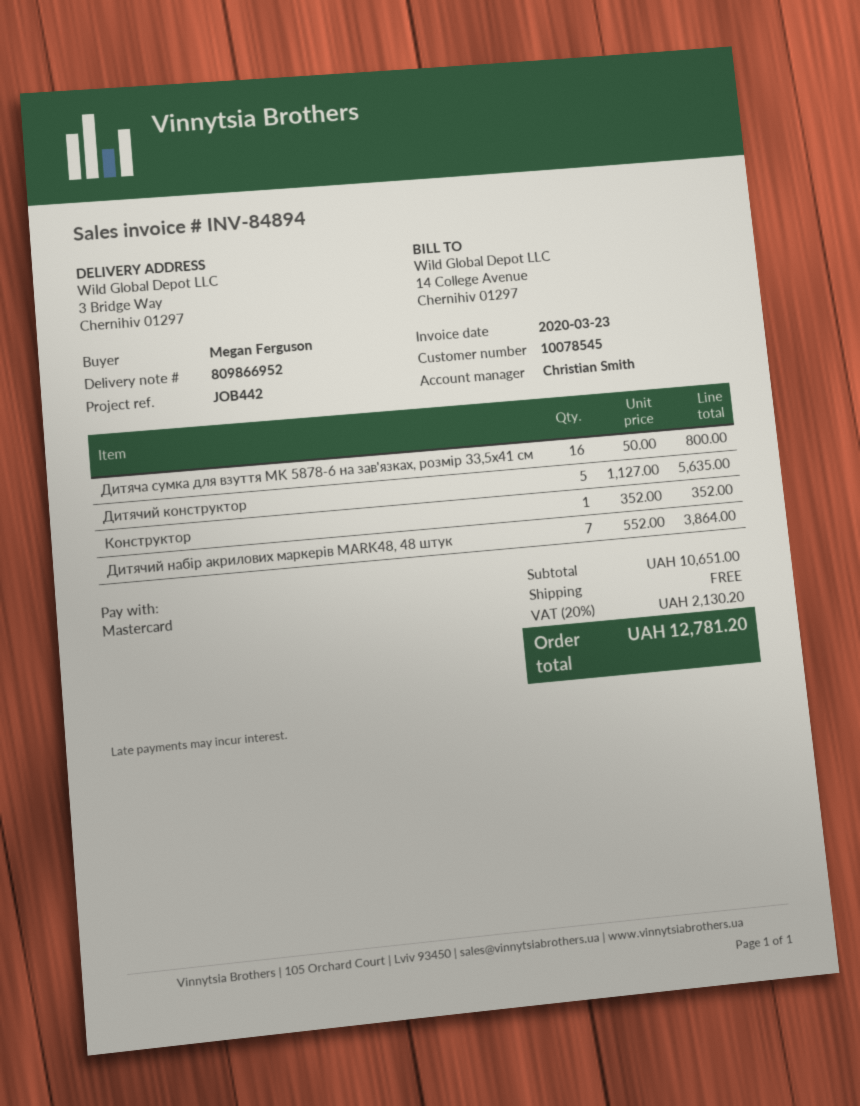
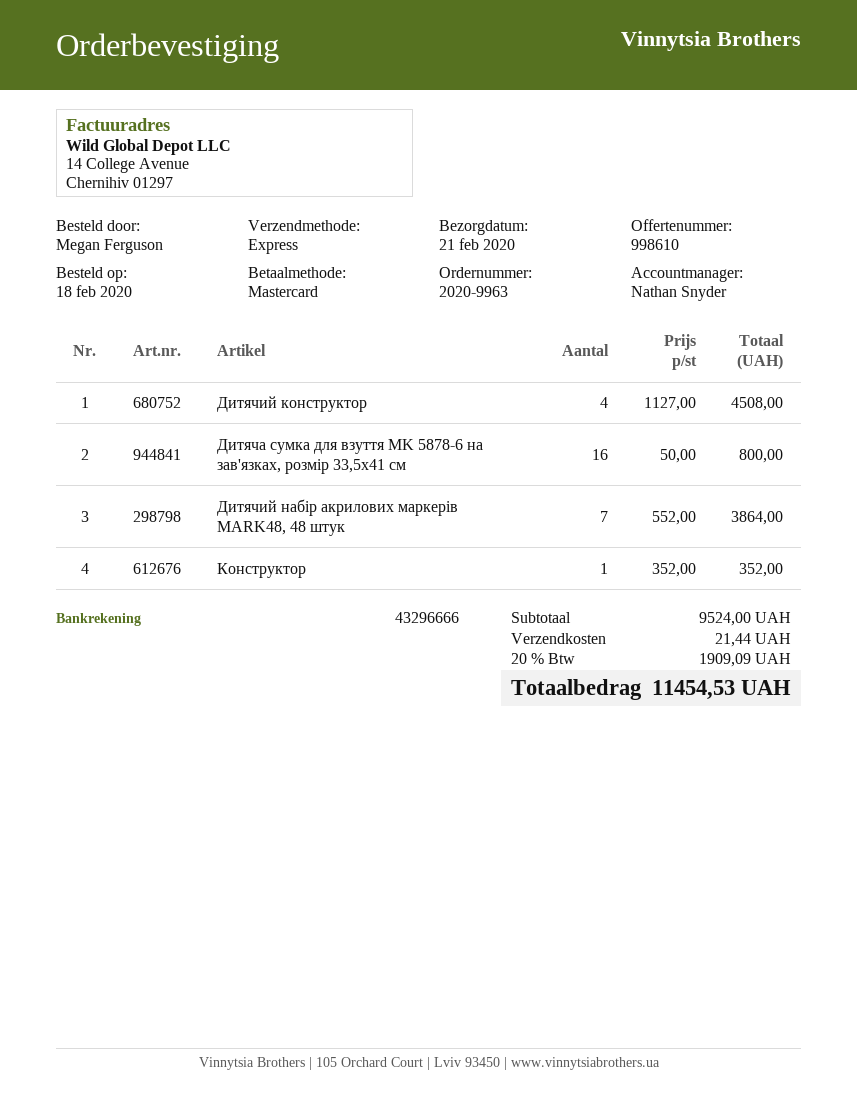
sales rep: Christian Smith -> Nathan Snyder
Дитячий конструктор: 5 x 1127.00 = 5635.00 -> 4 x 1127.00 = 4508.00
subtotal: 10651.00 -> 9524.00
shipping: 0.00 -> 21.44
tax: 20% = 2130.20 -> 20% = 1909.09
total: 12781.20 -> 11454.53

